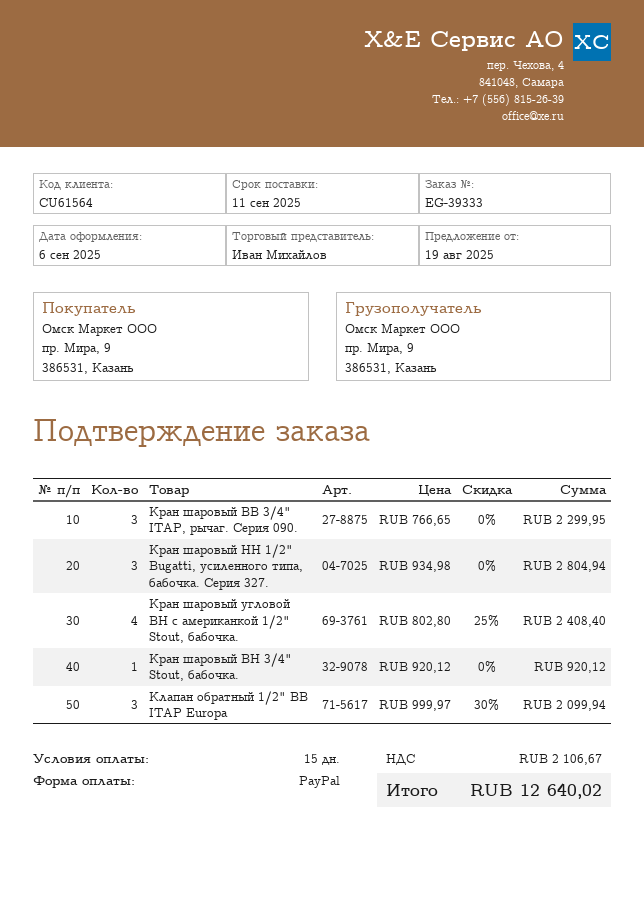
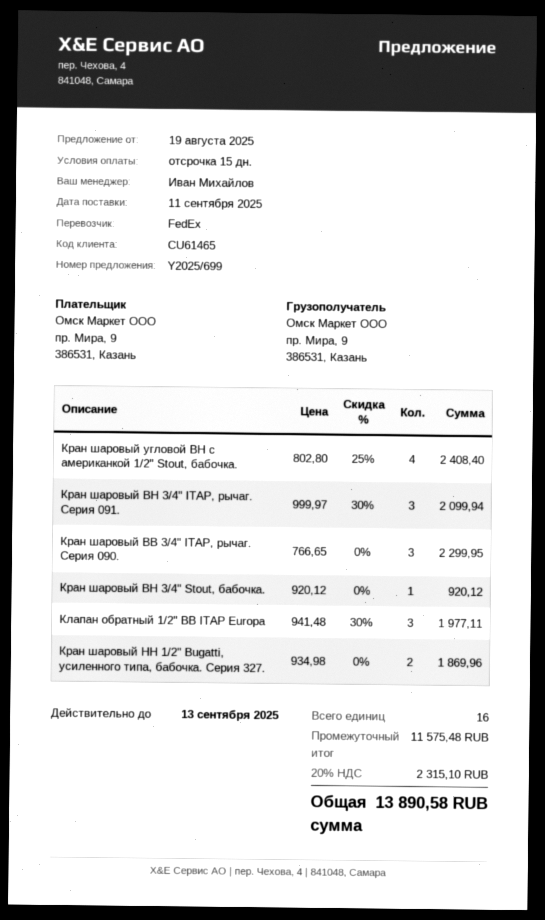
customer number: CU61564 -> CU61465
Кран шаровый НН 1/2" Bugatti, усиленного типа, бабочка. Серия 327.: 3 x 934.98 = 2804.94 -> 2 x 934.98 = 1869.96
Клапан обратный 1/2" ВВ ITAP Europa: 3 x 999.97 - 30% = 2099.94 -> 3 x 941.48 - 30% = 1977.11
Кран шаровый ВН 3/4" ITAP, рычаг. Серия 091.: none -> 3 x 999.97 - 30% = 2099.94
tax: 2106.67 -> 2315.10
total: 12640.02 -> 13890.58

